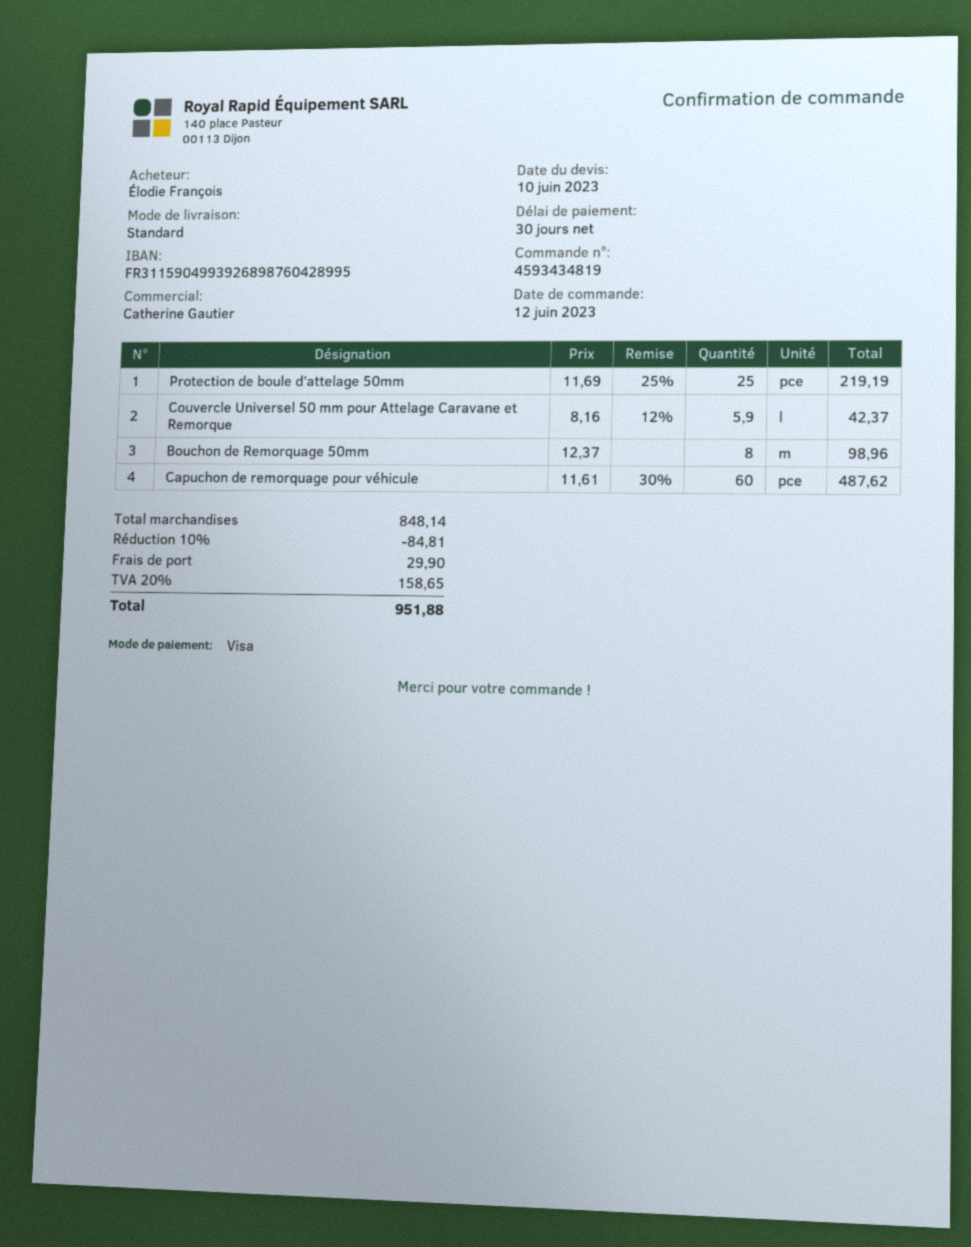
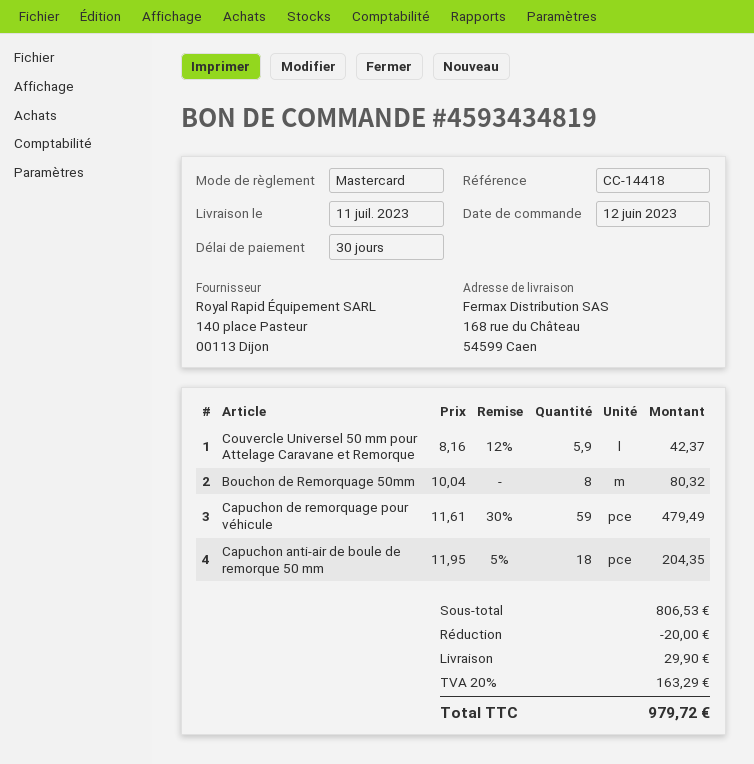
payment method: Visa -> Mastercard
Protection de boule d'attelage 50mm: 25 x 11.69 - 25% = 219.19 -> none
Bouchon de Remorquage 50mm: 8 x 12.37 = 98.96 -> 8 x 10.04 = 80.32
Capuchon de remorquage pour véhicule: 60 x 11.61 - 30% = 487.62 -> 59 x 11.61 - 30% = 479.49
Capuchon anti‑air de boule de remorque 50 mm: none -> 18 x 11.95 - 5% = 204.35
subtotal: 848.14 -> 806.53
discount: 84.81 -> 20.00
tax: 20% = 158.65 -> 20% = 163.29
total: 951.88 -> 979.72

